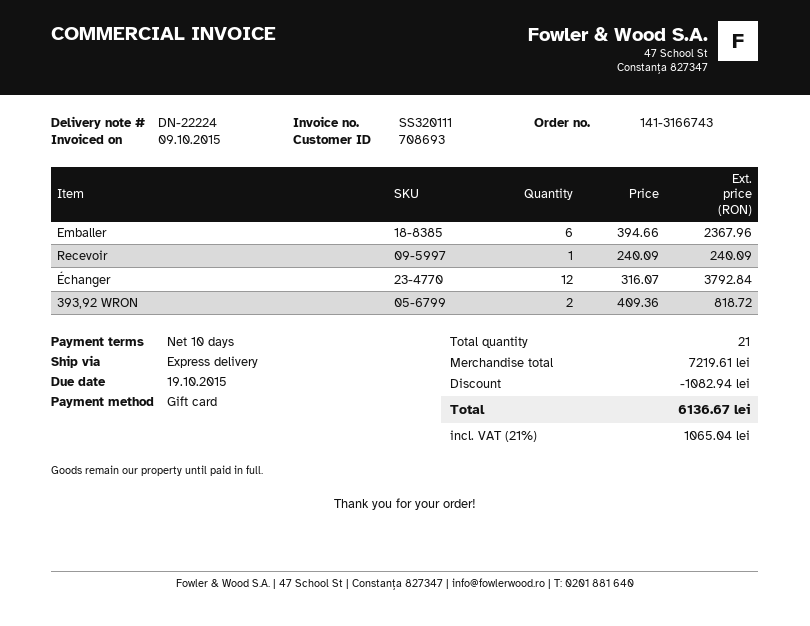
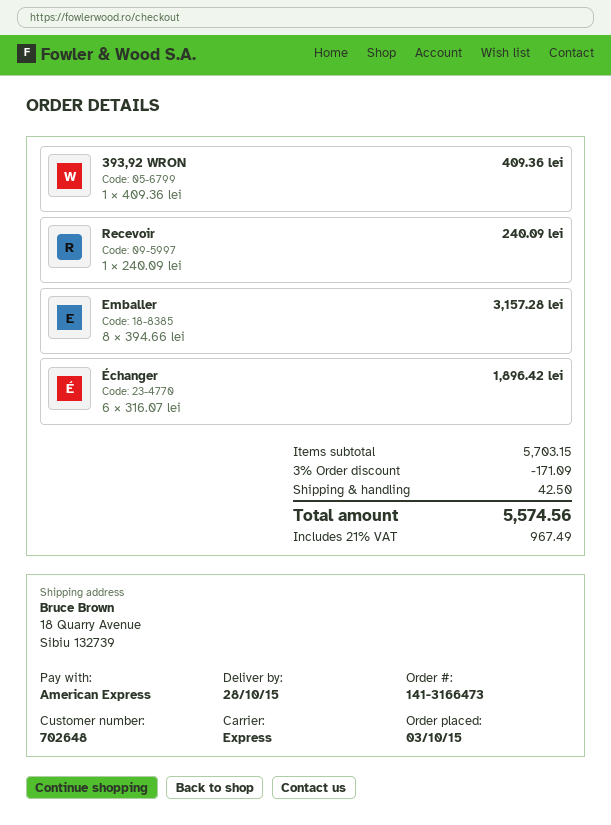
order number: 141-3166743 -> 141-3166473
customer number: 708693 -> 702648
payment method: gift card -> American Express
Emballer: 6 x 394.66 = 2367.96 -> 8 x 394.66 = 3157.28
Échanger: 12 x 316.07 = 3792.84 -> 6 x 316.07 = 1896.42
393,92 WRON: 2 x 409.36 = 818.72 -> 1 x 409.36 = 409.36
subtotal: 7219.61 -> 5703.15
discount: 1082.94 -> 171.09
shipping: none -> 42.50
tax: 21% = 1065.04 -> 21% = 967.49
total: 6136.67 -> 5574.56

